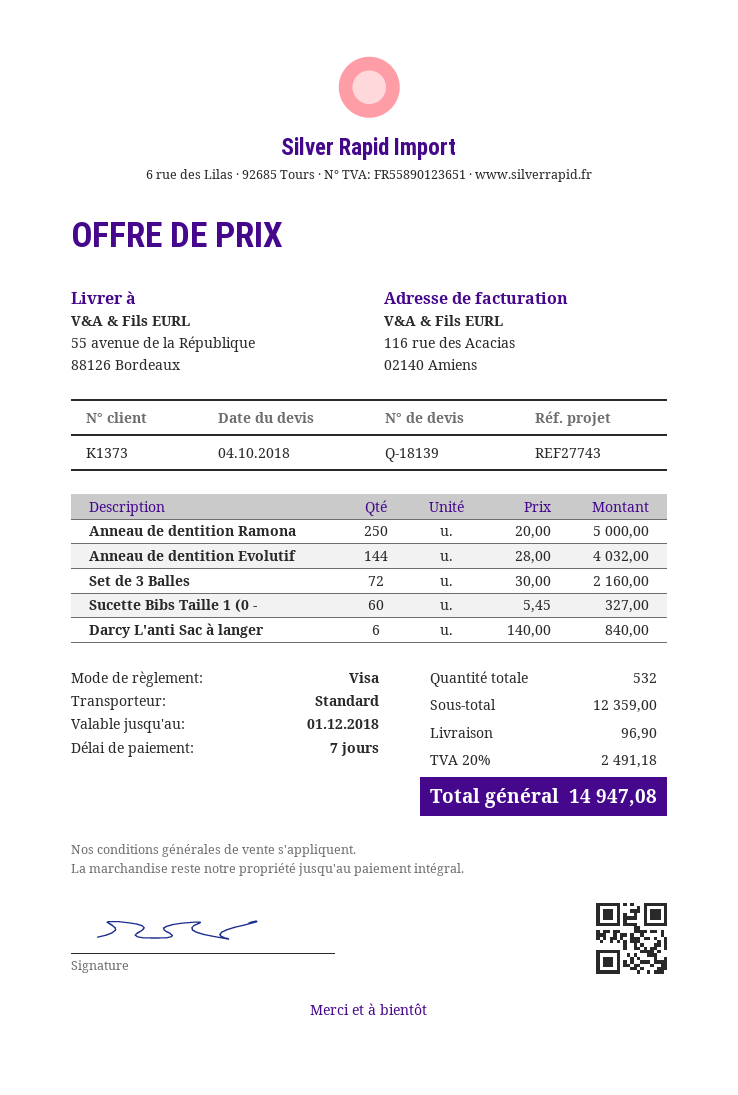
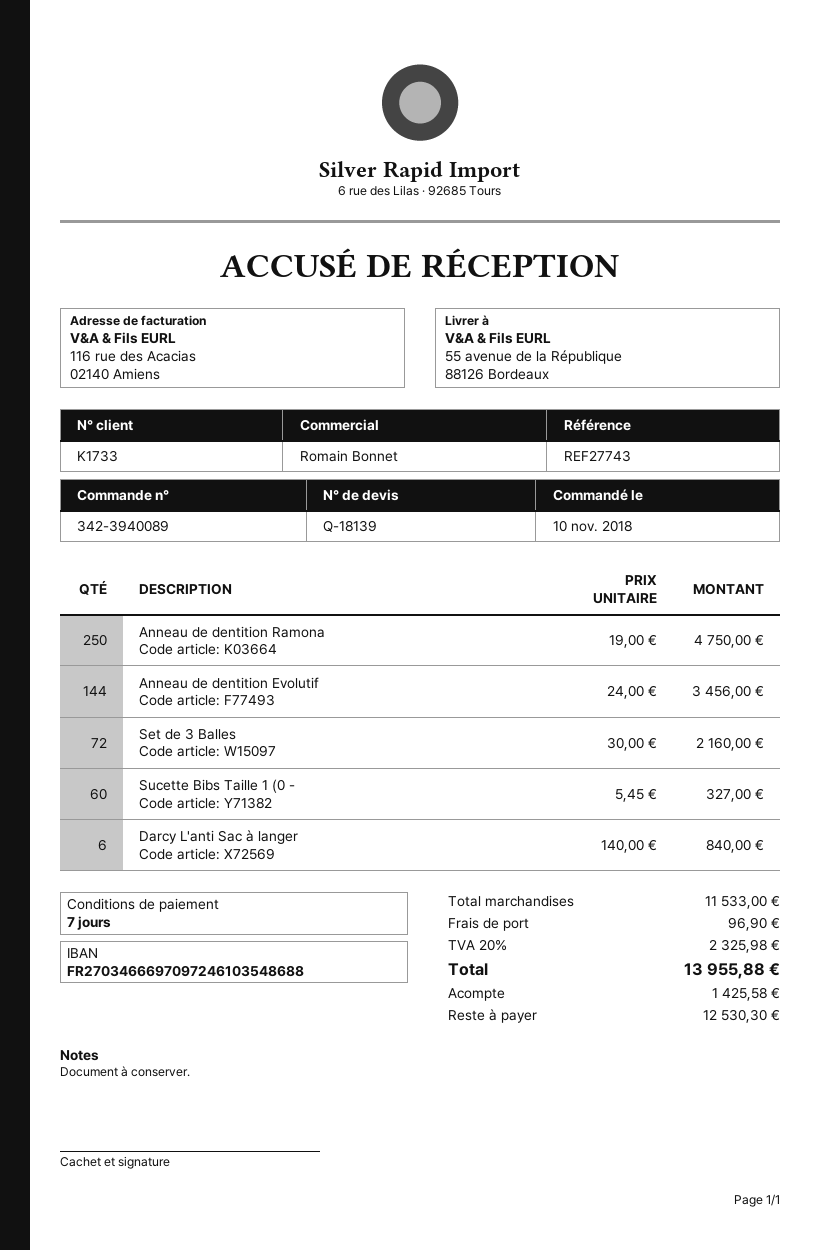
customer number: K1373 -> K1733
Anneau de dentition Ramona: 250 x 20.00 = 5000.00 -> 250 x 19.00 = 4750.00
Anneau de dentition Evolutif: 144 x 28.00 = 4032.00 -> 144 x 24.00 = 3456.00
subtotal: 12359.00 -> 11533.00
tax: 20% = 2491.18 -> 20% = 2325.98
total: 14947.08 -> 13955.88

